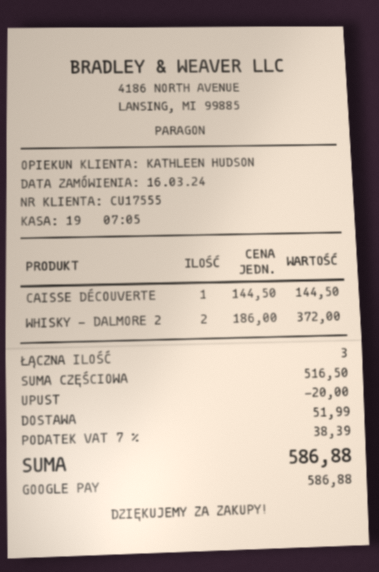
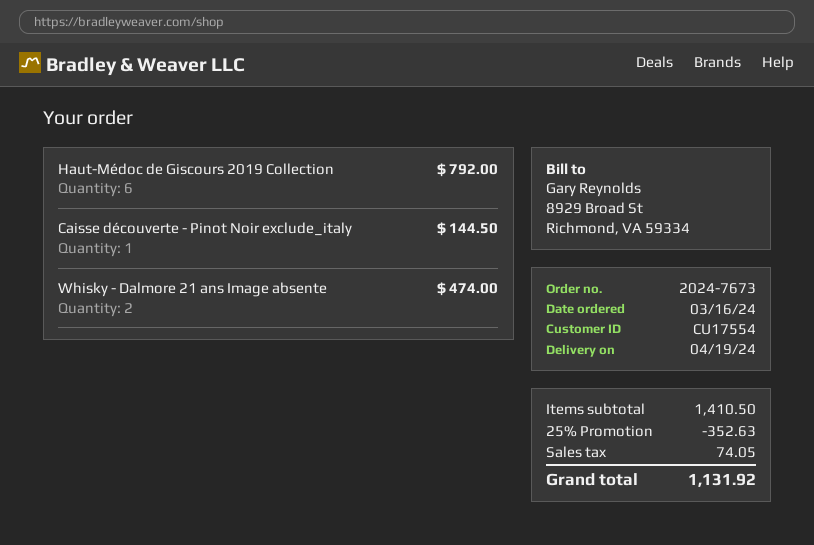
customer number: CU17555 -> CU17554
WHISKY - DALMORE 2: 2 for 372.00 -> 2 for 474.00
Haut-Médoc de Giscours 2019 Collection: none -> 6 for 792.00
subtotal: 516.50 -> 1410.50
discount: 20.00 -> 352.63
shipping: 51.99 -> none
tax: 38.39 -> 74.05
total: 586.88 -> 1131.92

